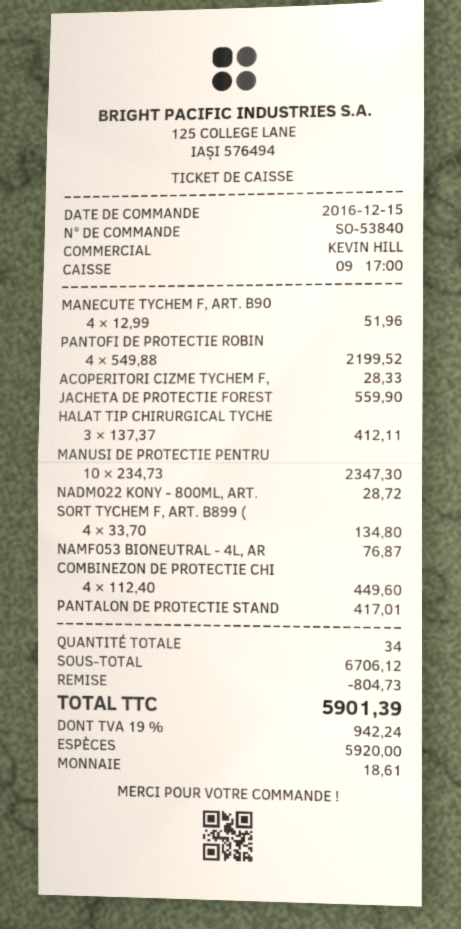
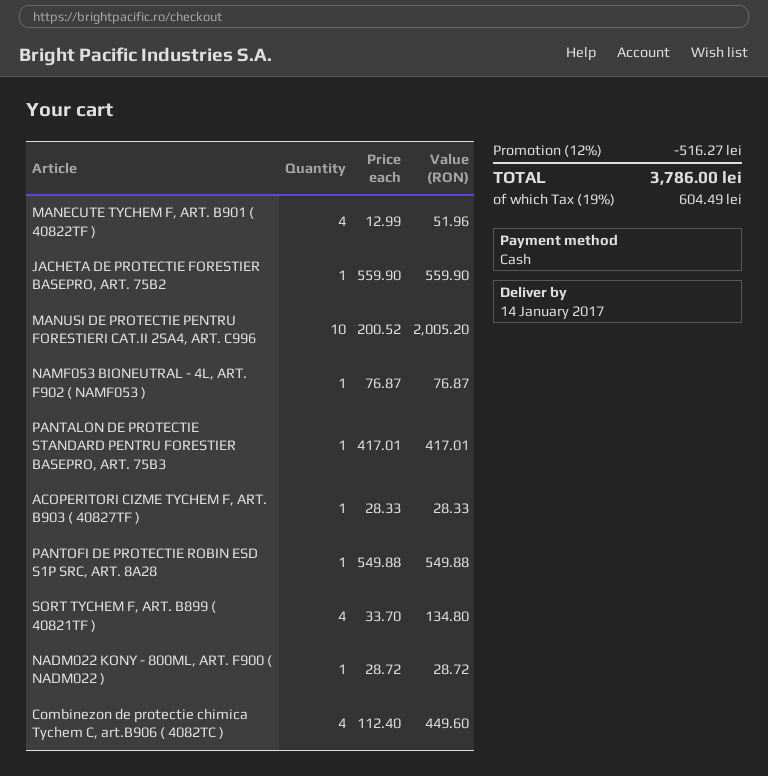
PANTOFI DE PROTECTIE ROBIN: 4 x 549.88 = 2199.52 -> 1 x 549.88 = 549.88
HALAT TIP CHIRURGICAL TYCHE: 3 x 137.37 = 412.11 -> none
MANUSI DE PROTECTIE PENTRU: 10 x 234.73 = 2347.30 -> 10 x 200.52 = 2005.20
discount: 804.73 -> 516.27
tax: 19% = 942.24 -> 19% = 604.49
total: 5901.39 -> 3786.00

